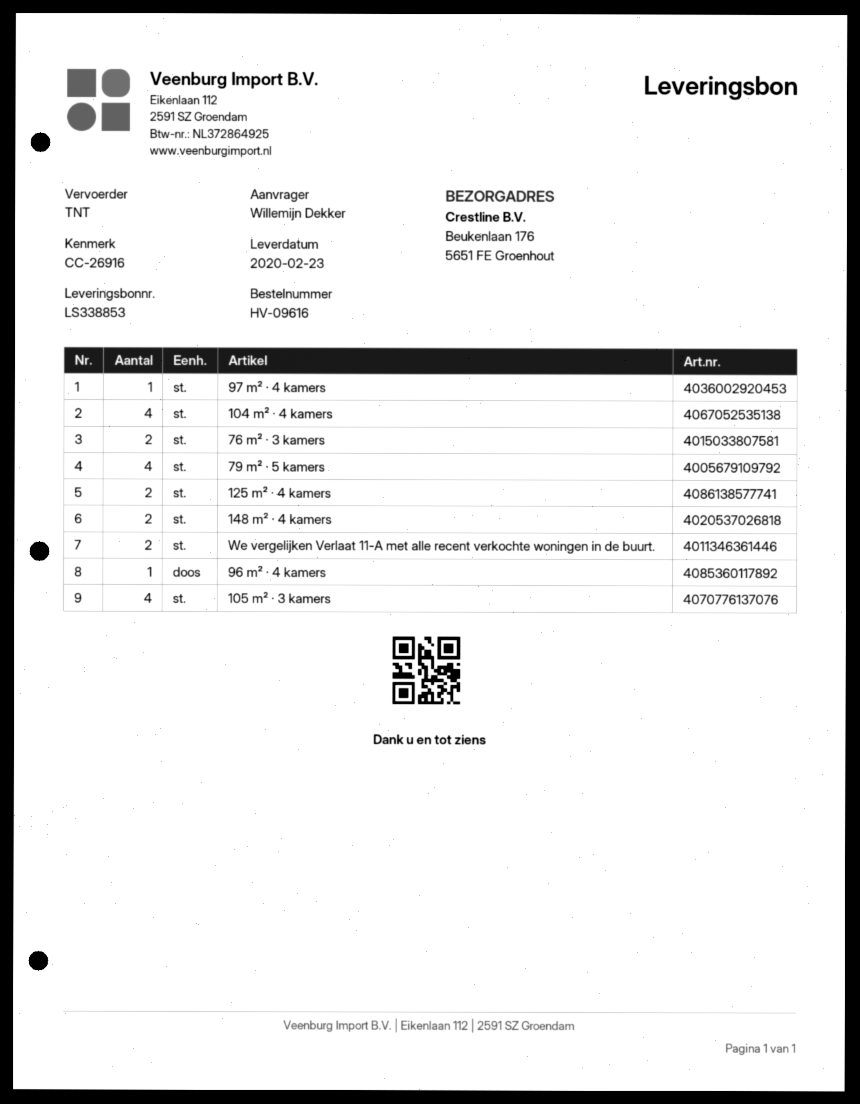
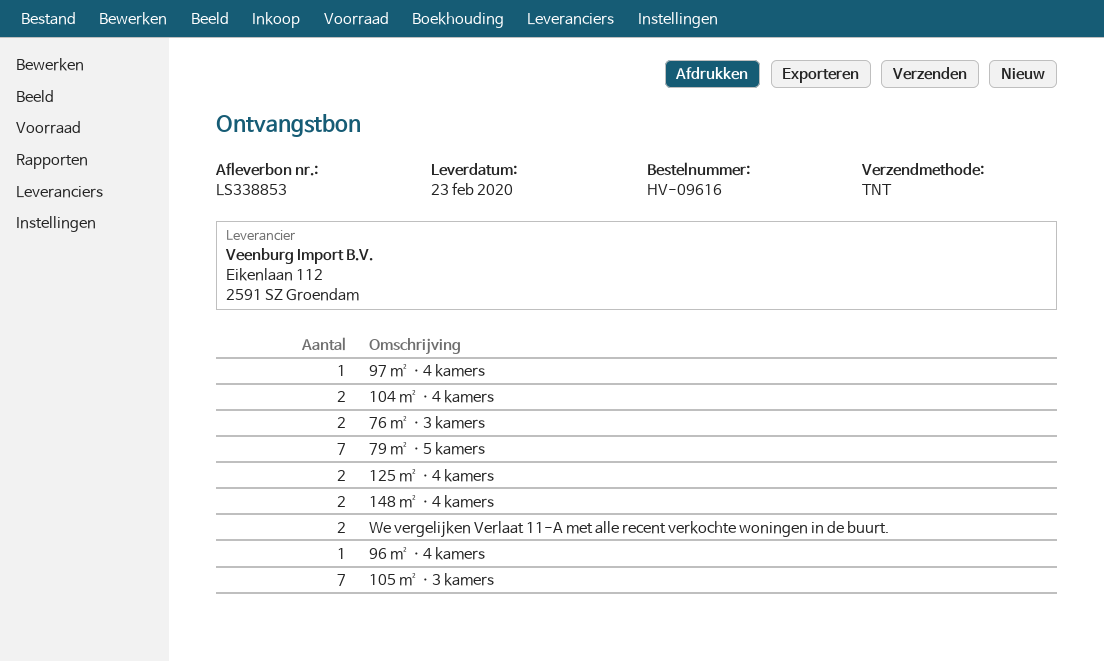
104 m² · 4 kamers: 4 -> 2
79 m² · 5 kamers: 4 -> 7
105 m² · 3 kamers: 4 -> 7

